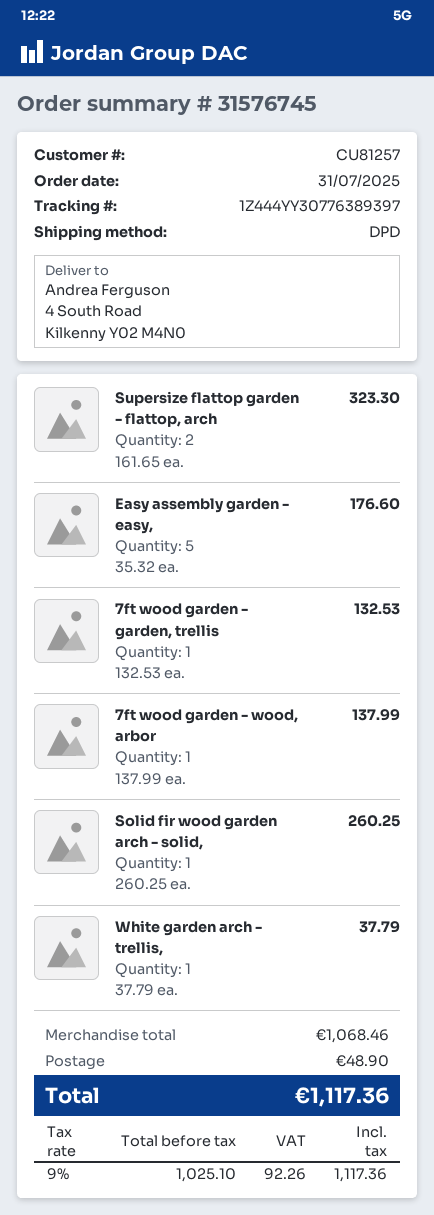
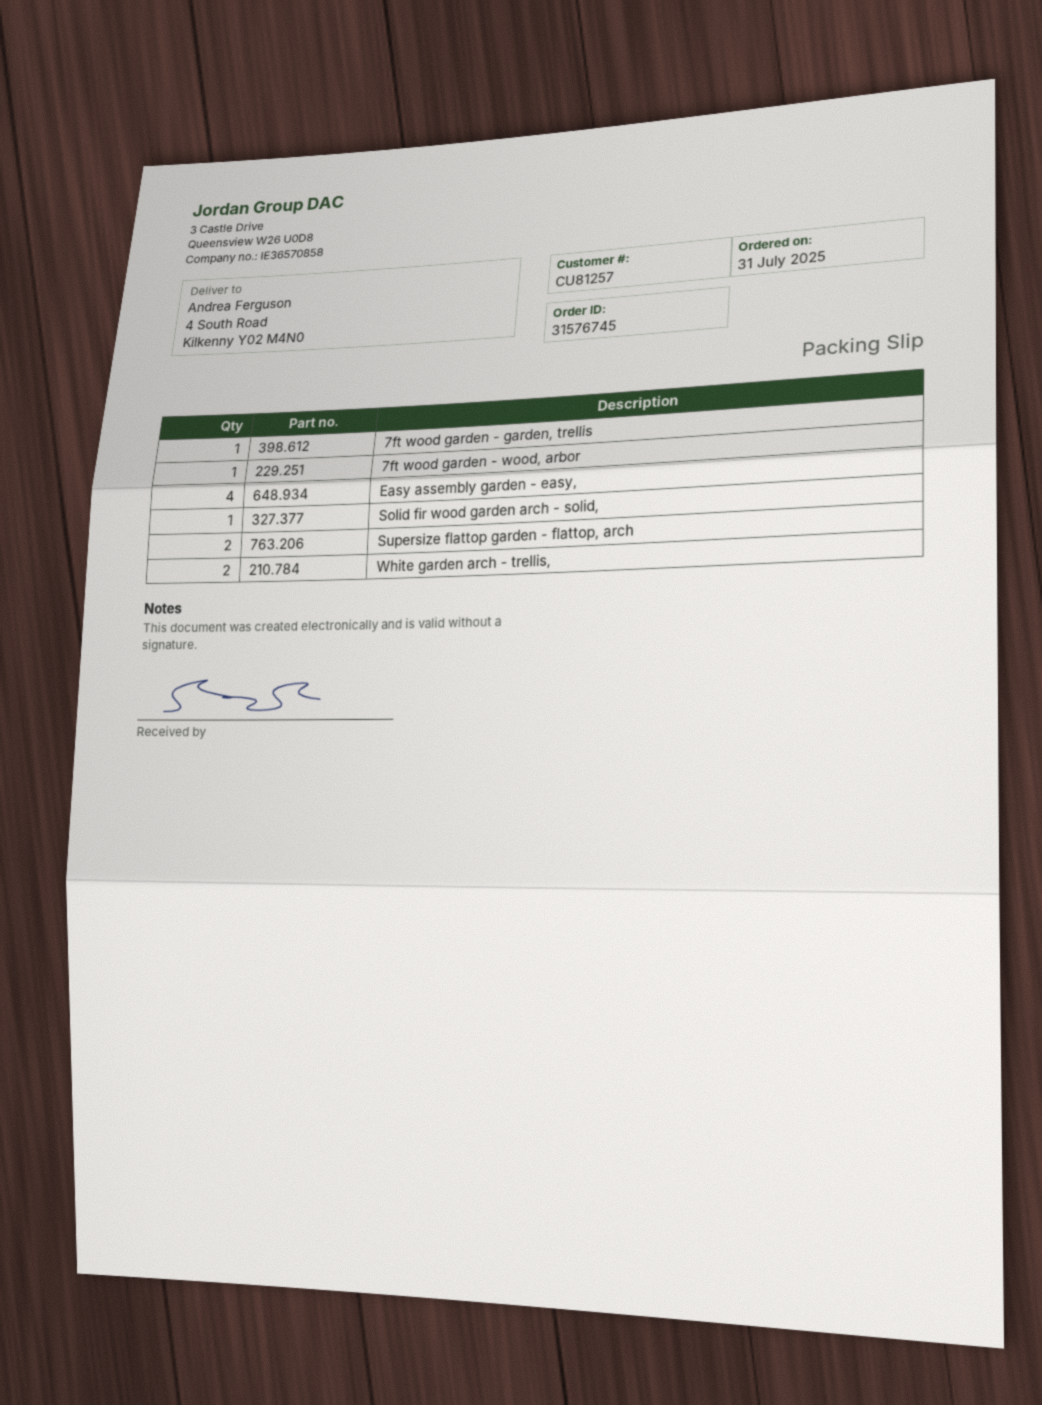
Easy assembly garden - easy,: 5 -> 4
White garden arch - trellis,: 1 -> 2

